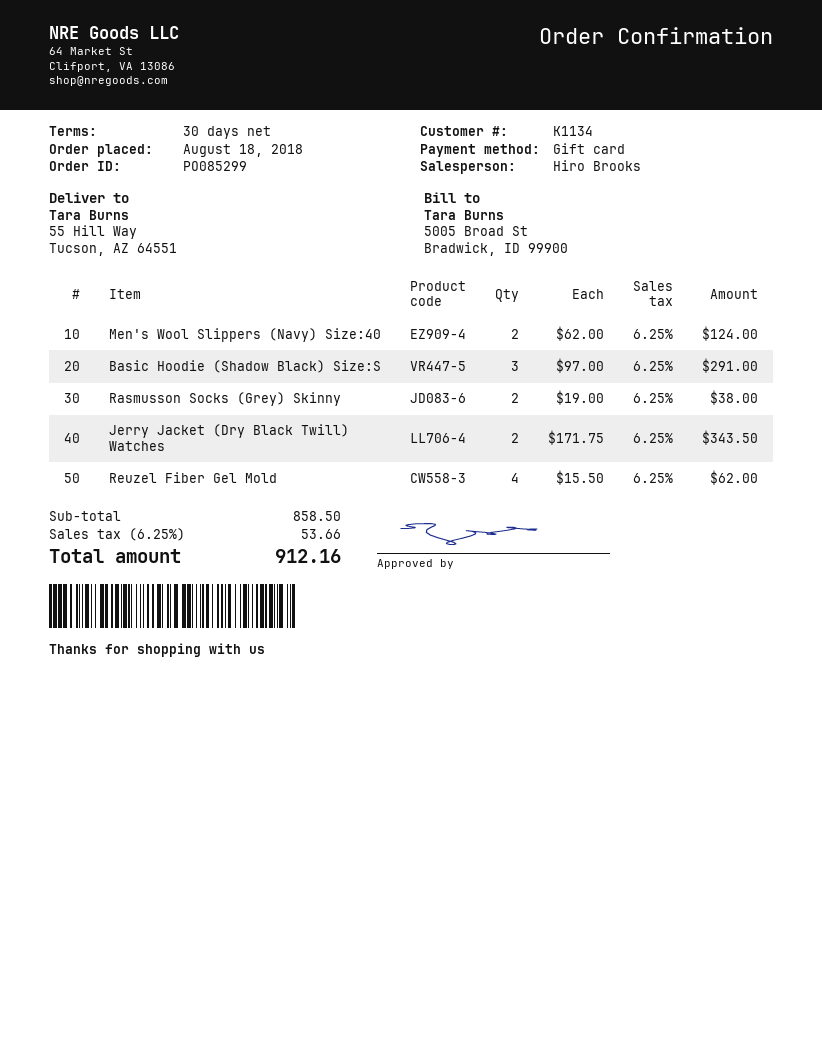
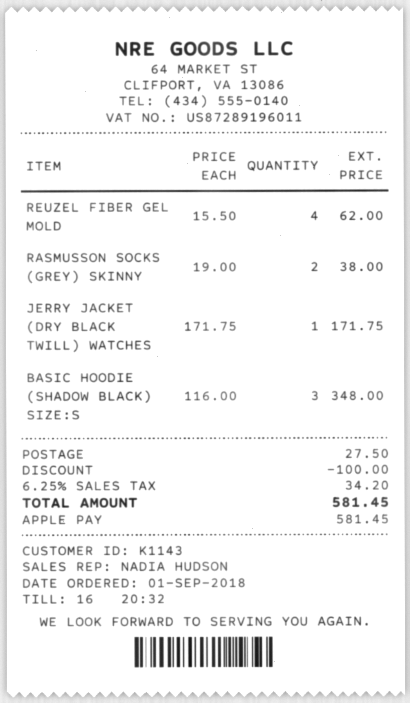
order date: 2018-08-18 -> 2018-09-01
customer number: K1134 -> K1143
sales rep: Hiro Brooks -> NADIA HUDSON
payment method: gift card -> Apple Pay
Men's Wool Slippers (Navy) Size:40: 2 x 62.00 = 124.00 -> none
Basic Hoodie (Shadow Black) Size:S: 3 x 97.00 = 291.00 -> 3 x 116.00 = 348.00
Jerry Jacket (Dry Black Twill) Watches: 2 x 171.75 = 343.50 -> 1 x 171.75 = 171.75
discount: none -> 100.00
shipping: none -> 27.50
tax: 6.25% = 53.66 -> 6.25% = 34.20
total: 912.16 -> 581.45

